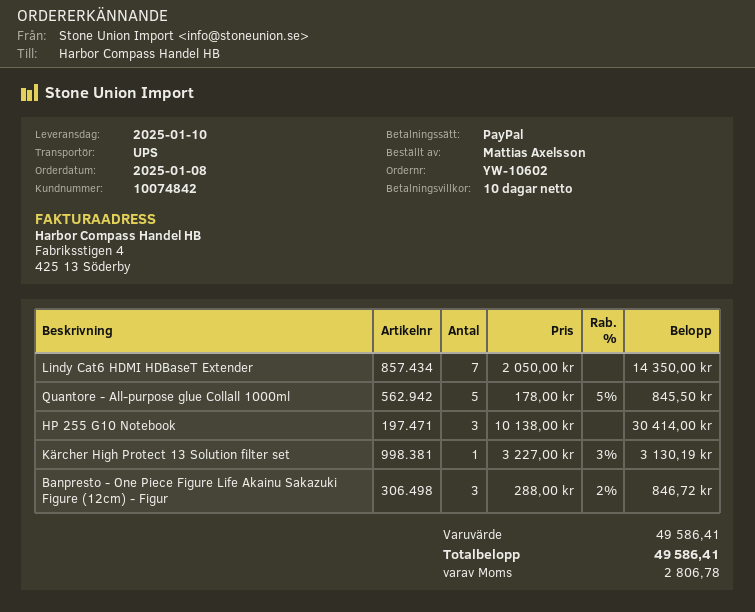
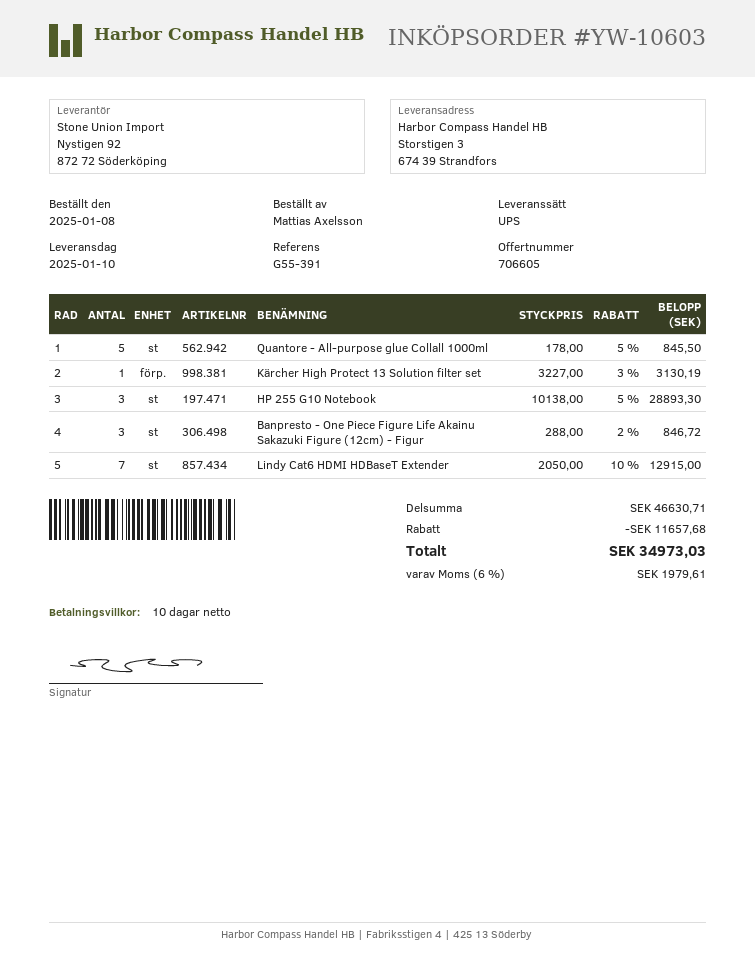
order number: YW-10602 -> YW-10603
Lindy Cat6 HDMI HDBaseT Extender: 7 x 2050.00 = 14350.00 -> 7 x 2050.00 - 10% = 12915.00
HP 255 G10 Notebook: 3 x 10138.00 = 30414.00 -> 3 x 10138.00 - 5% = 28893.30
subtotal: 49586.41 -> 46630.71
discount: none -> 11657.68
tax: 2806.78 -> 1979.61
total: 49586.41 -> 34973.03

